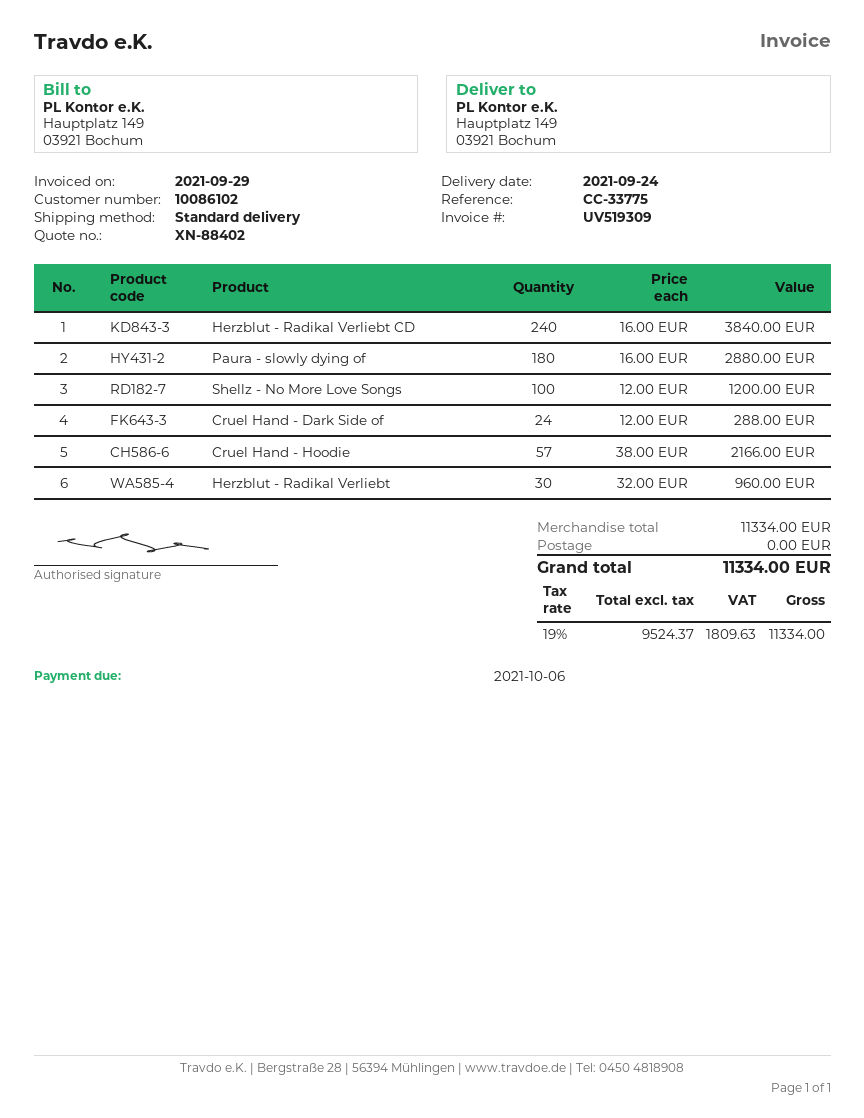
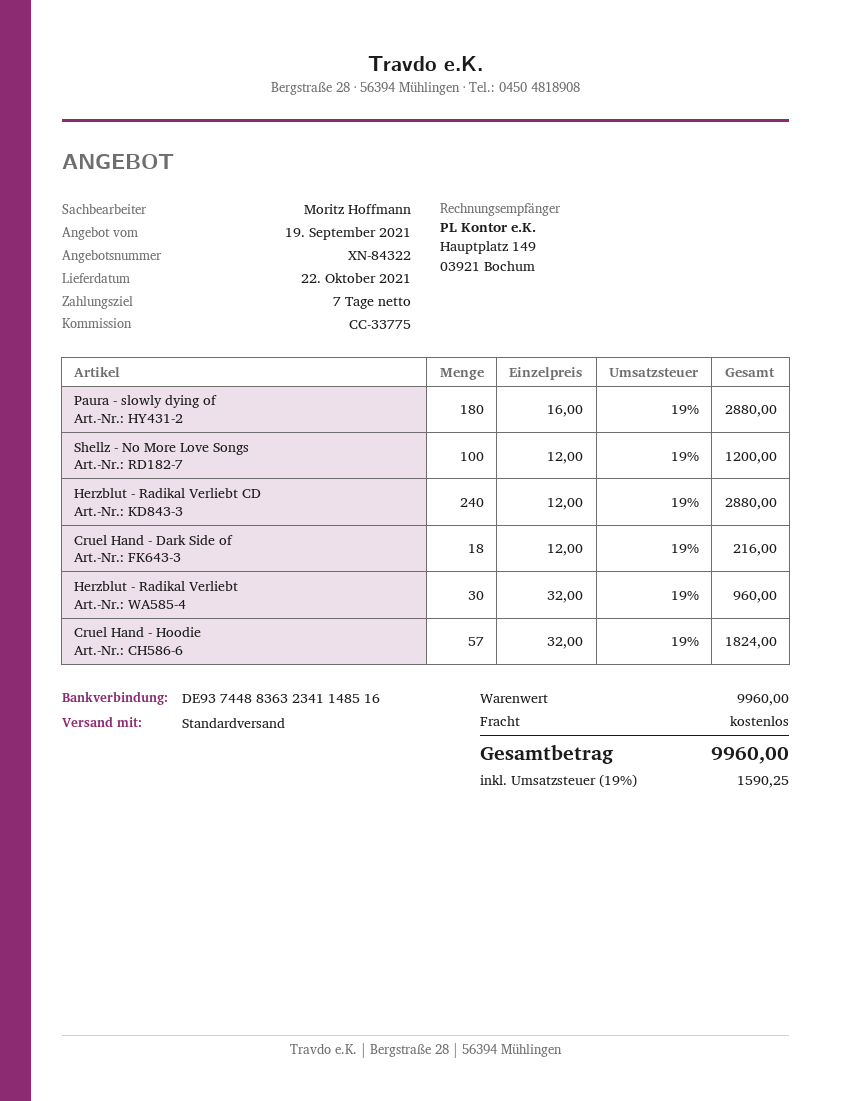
quote number: XN-88402 -> XN-84322
delivery date: 2021-09-24 -> 2021-10-22
Herzblut - Radikal Verliebt CD: 240 x 16.00 = 3840.00 -> 240 x 12.00 = 2880.00
Cruel Hand - Dark Side of: 24 x 12.00 = 288.00 -> 18 x 12.00 = 216.00
Cruel Hand - Hoodie: 57 x 38.00 = 2166.00 -> 57 x 32.00 = 1824.00
subtotal: 11334.00 -> 9960.00
tax: 19% = 1809.63 -> 19% = 1590.25
total: 11334.00 -> 9960.00

